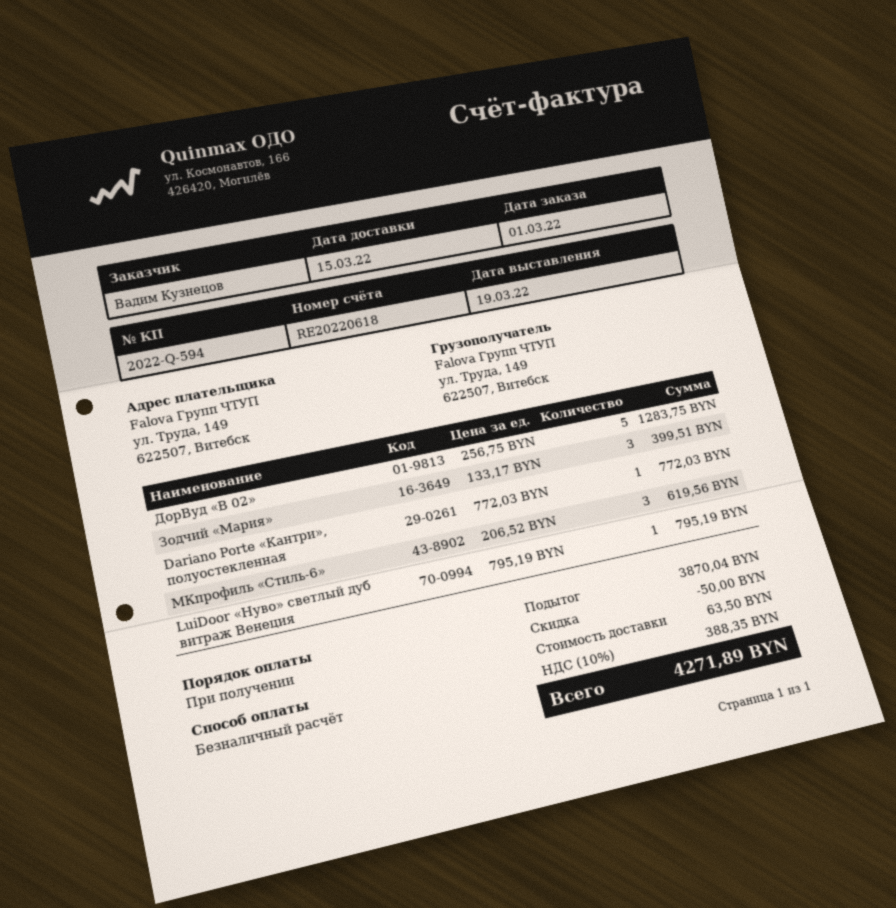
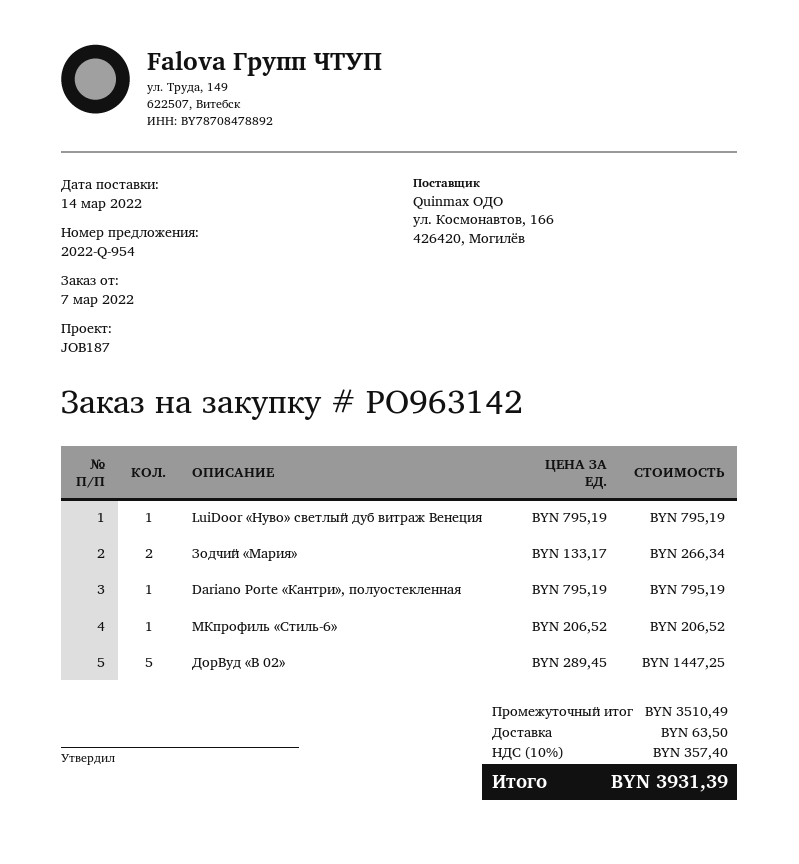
quote number: 2022-Q-594 -> 2022-Q-954
order date: 2022-03-01 -> 2022-03-07
delivery date: 2022-03-15 -> 2022-03-14
ДорВуд «В 02»: 5 x 256.75 = 1283.75 -> 5 x 289.45 = 1447.25
Зодчий «Мария»: 3 x 133.17 = 399.51 -> 2 x 133.17 = 266.34
Dariano Porte «Кантри», полуостекленная: 1 x 772.03 = 772.03 -> 1 x 795.19 = 795.19
МКпрофиль «Стиль-6»: 3 x 206.52 = 619.56 -> 1 x 206.52 = 206.52
subtotal: 3870.04 -> 3510.49
discount: 50.00 -> none
tax: 10% = 388.35 -> 10% = 357.40
total: 4271.89 -> 3931.39

